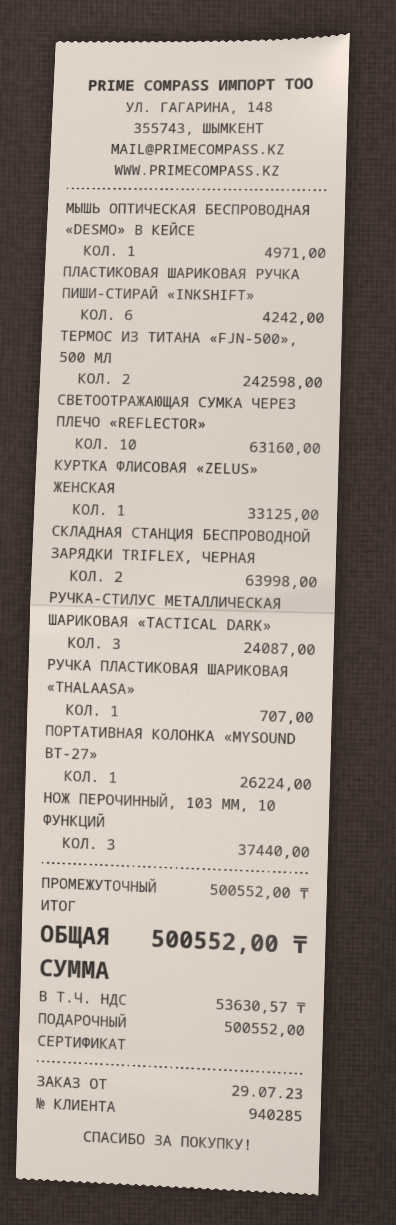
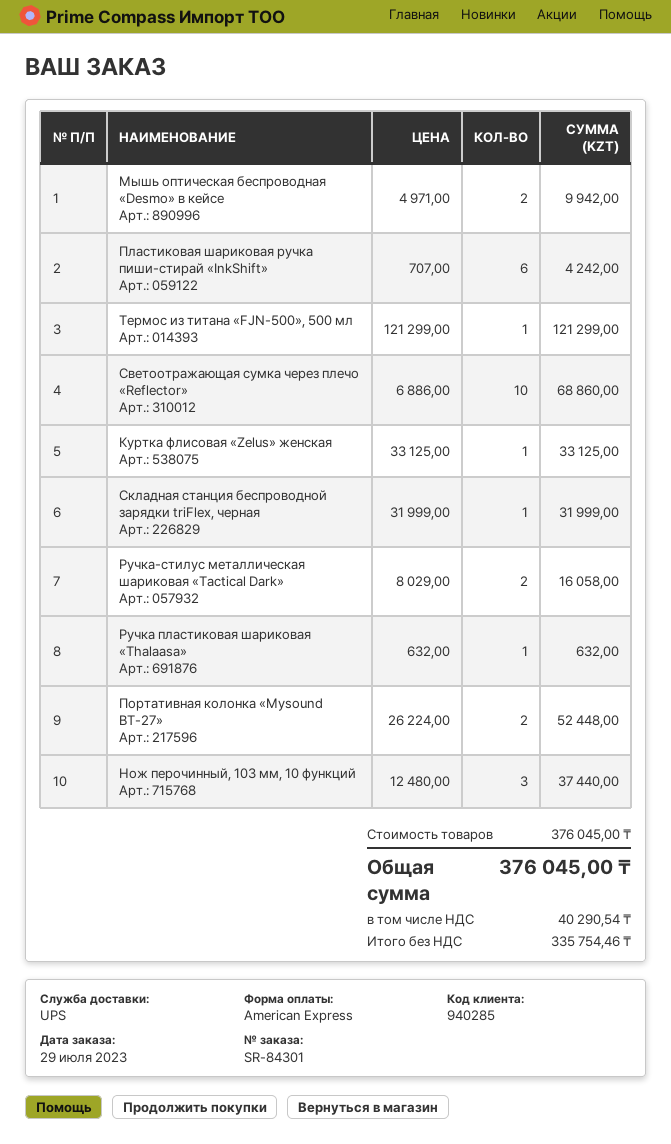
payment method: gift card -> American Express
МЫШЬ ОПТИЧЕСКАЯ БЕСПРОВОДНАЯ «DESMO» В КЕЙСЕ: 1 for 4971.00 -> 2 for 9942.00
ТЕРМОС ИЗ ТИТАНА «FJN-500», 500 МЛ: 2 for 242598.00 -> 1 for 121299.00
СВЕТООТРАЖАЮЩАЯ СУМКА ЧЕРЕЗ ПЛЕЧО «REFLECTOR»: 10 for 63160.00 -> 10 for 68860.00
СКЛАДНАЯ СТАНЦИЯ БЕСПРОВОДНОЙ ЗАРЯДКИ TRIFLEX, ЧЕРНАЯ: 2 for 63998.00 -> 1 for 31999.00
РУЧКА-СТИЛУС МЕТАЛЛИЧЕСКАЯ ШАРИКОВАЯ «TACTICAL DARK»: 3 for 24087.00 -> 2 for 16058.00
РУЧКА ПЛАСТИКОВАЯ ШАРИКОВАЯ «THALAASA»: 1 for 707.00 -> 1 for 632.00
ПОРТАТИВНАЯ КОЛОНКА «MYSOUND BT-27»: 1 for 26224.00 -> 2 for 52448.00
subtotal: 500552.00 -> 376045.00
tax: 53630.57 -> 40290.54
total: 500552.00 -> 376045.00

